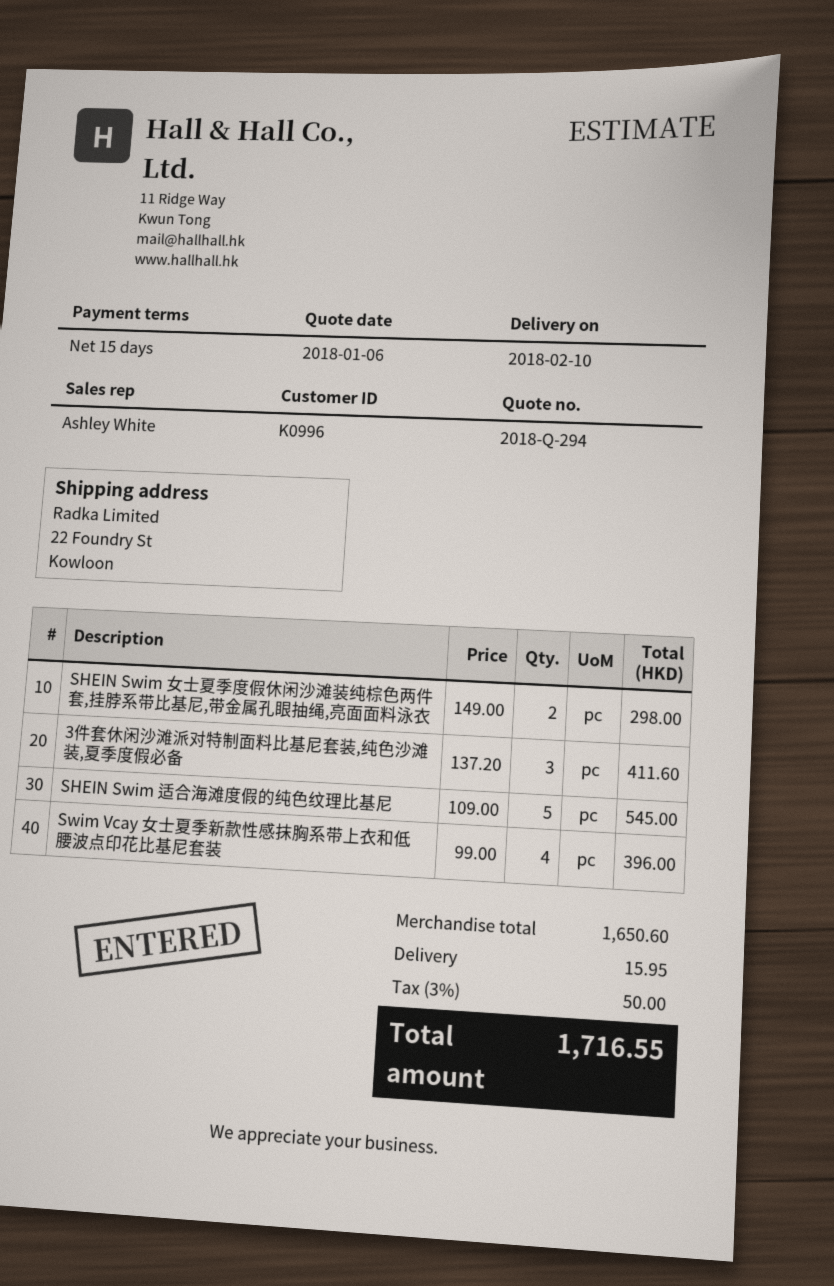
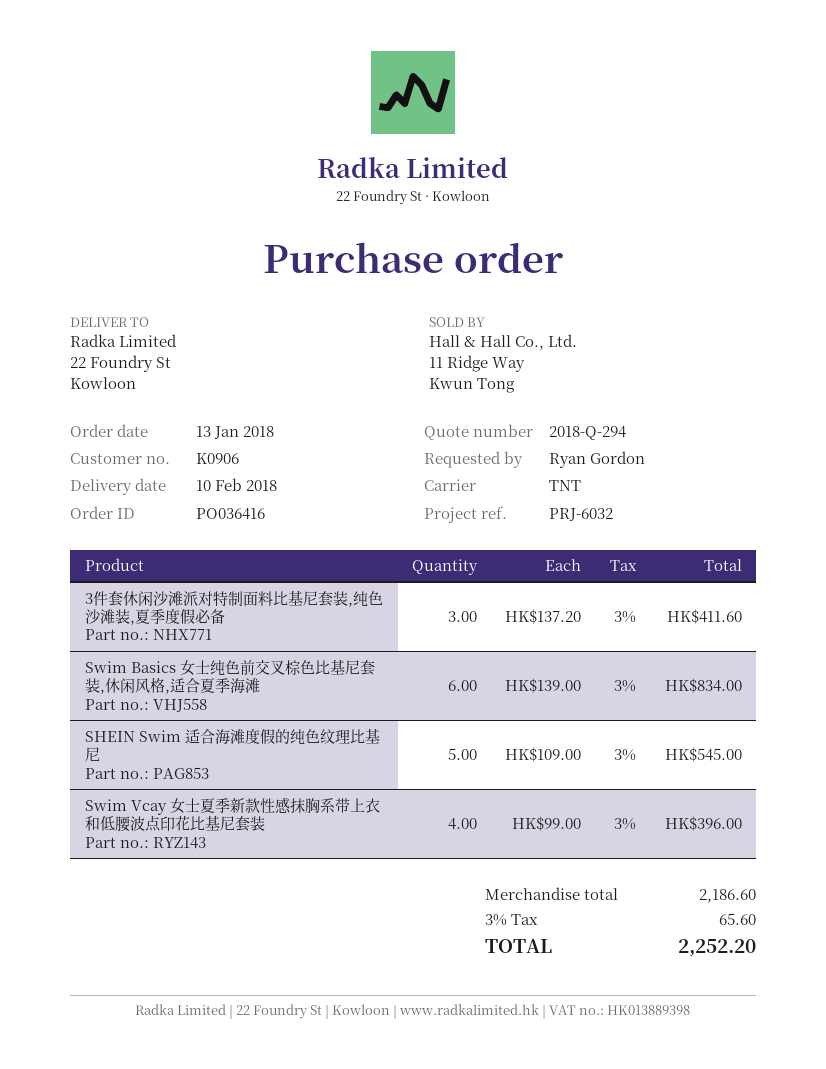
customer number: K0996 -> K0906
SHEIN Swim 女士夏季度假休闲沙滩装纯棕色两件套,挂脖系带比基尼,带金属孔眼抽绳,亮面面料泳衣: 2 x 149.00 = 298.00 -> none
Swim Basics 女士纯色前交叉棕色比基尼套装,休闲风格,适合夏季海滩: none -> 6 x 139.00 = 834.00
subtotal: 1650.60 -> 2186.60
shipping: 15.95 -> none
tax: 3% = 50.00 -> 3% = 65.60
total: 1716.55 -> 2252.20

